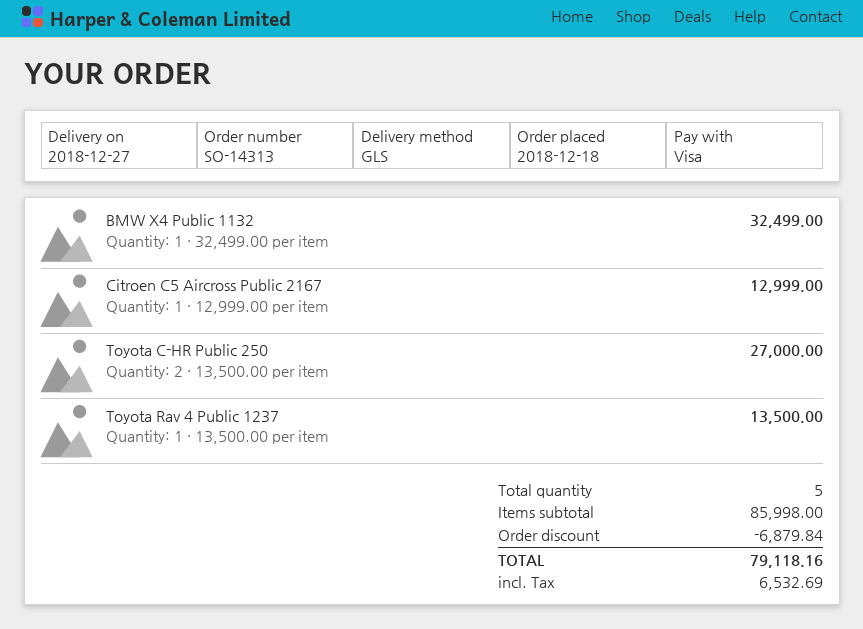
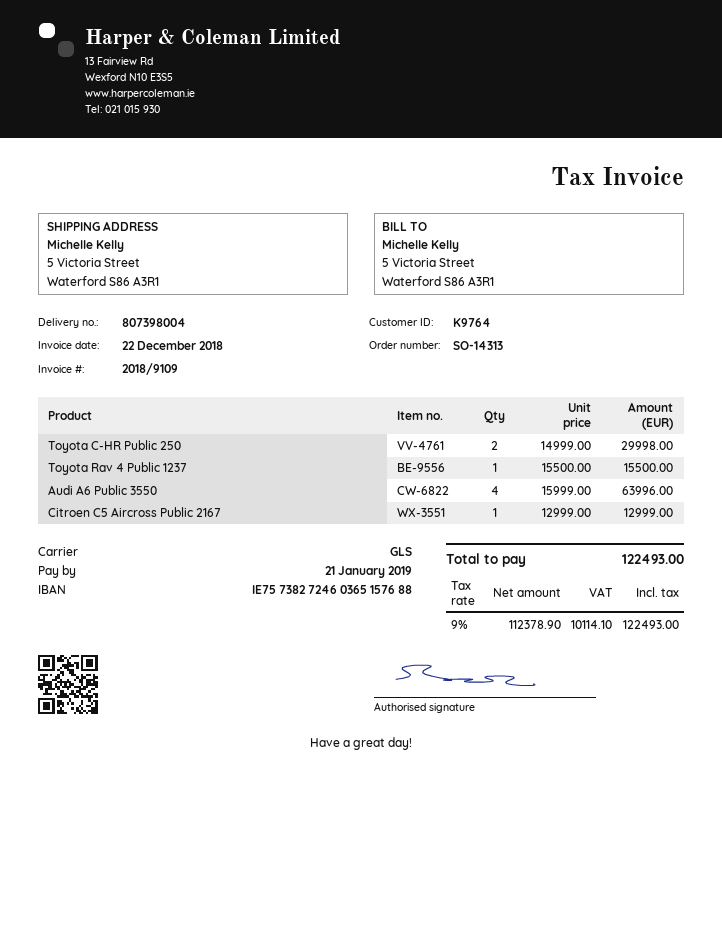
BMW X4 Public 1132: 1 x 32499.00 = 32499.00 -> none
Toyota C-HR Public 250: 2 x 13500.00 = 27000.00 -> 2 x 14999.00 = 29998.00
Toyota Rav 4 Public 1237: 1 x 13500.00 = 13500.00 -> 1 x 15500.00 = 15500.00
Audi A6 Public 3550: none -> 4 x 15999.00 = 63996.00
discount: 6879.84 -> none
tax: 6532.69 -> 10114.10
total: 79118.16 -> 122493.00

